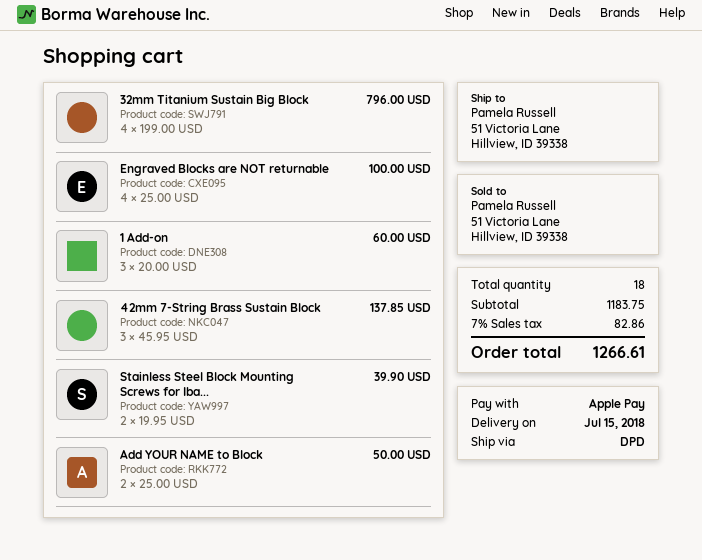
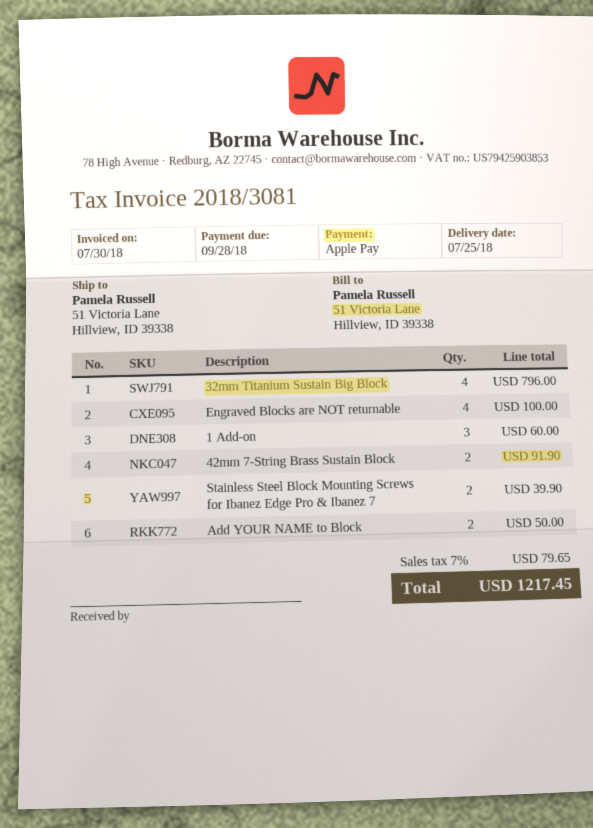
delivery date: 2018-07-15 -> 2018-07-25
42mm 7-String Brass Sustain Block: 3 for 137.85 -> 2 for 91.90
tax: 7% = 82.86 -> 7% = 79.65
total: 1266.61 -> 1217.45

